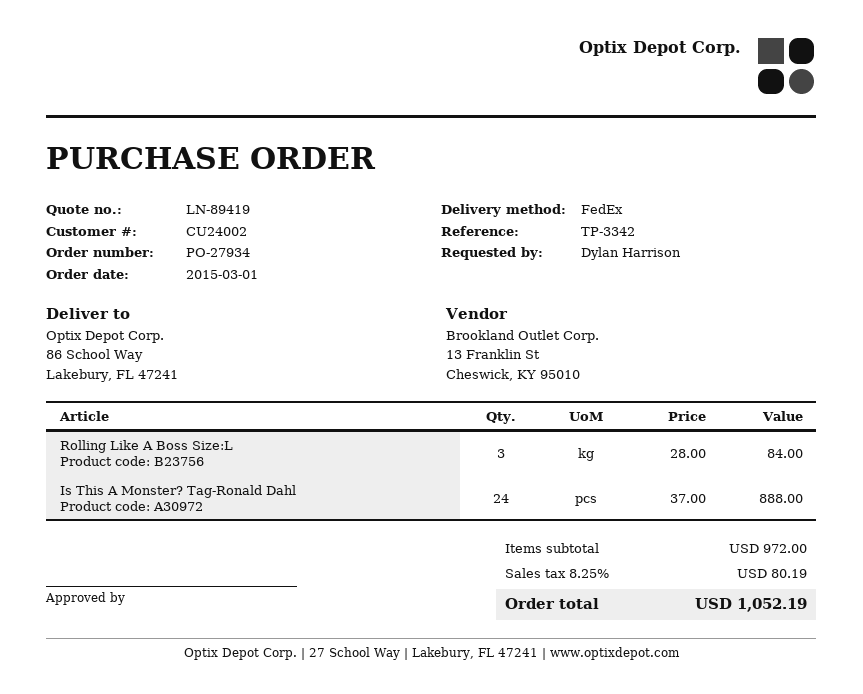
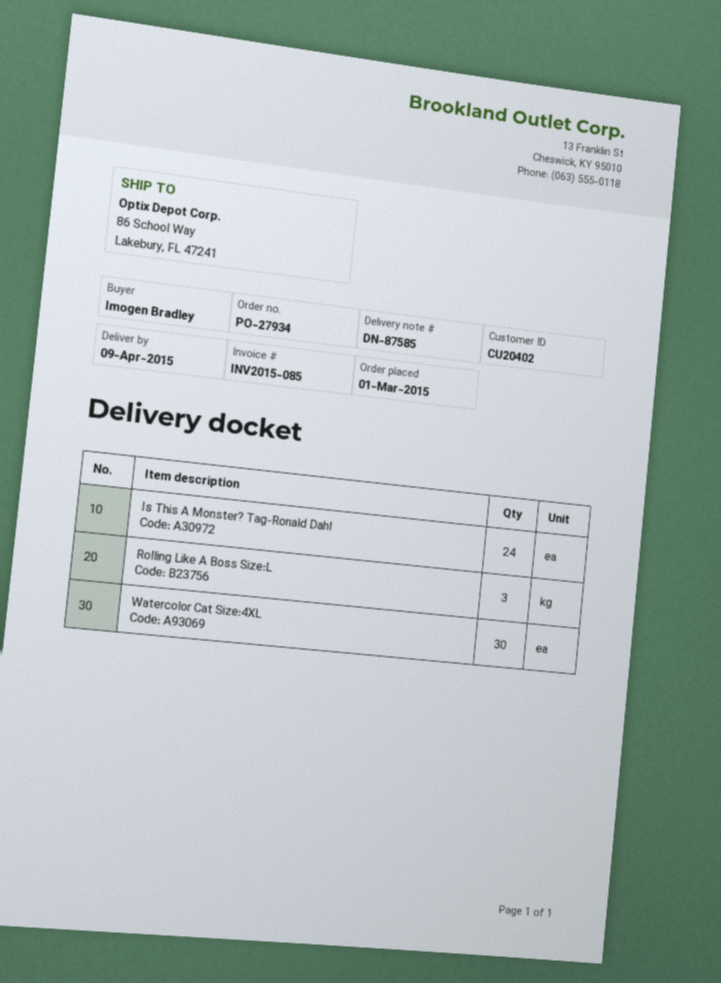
customer number: CU24002 -> CU20402
ordered by: Dylan Harrison -> Imogen Bradley
Watercolor Cat Size:4XL: none -> 30

